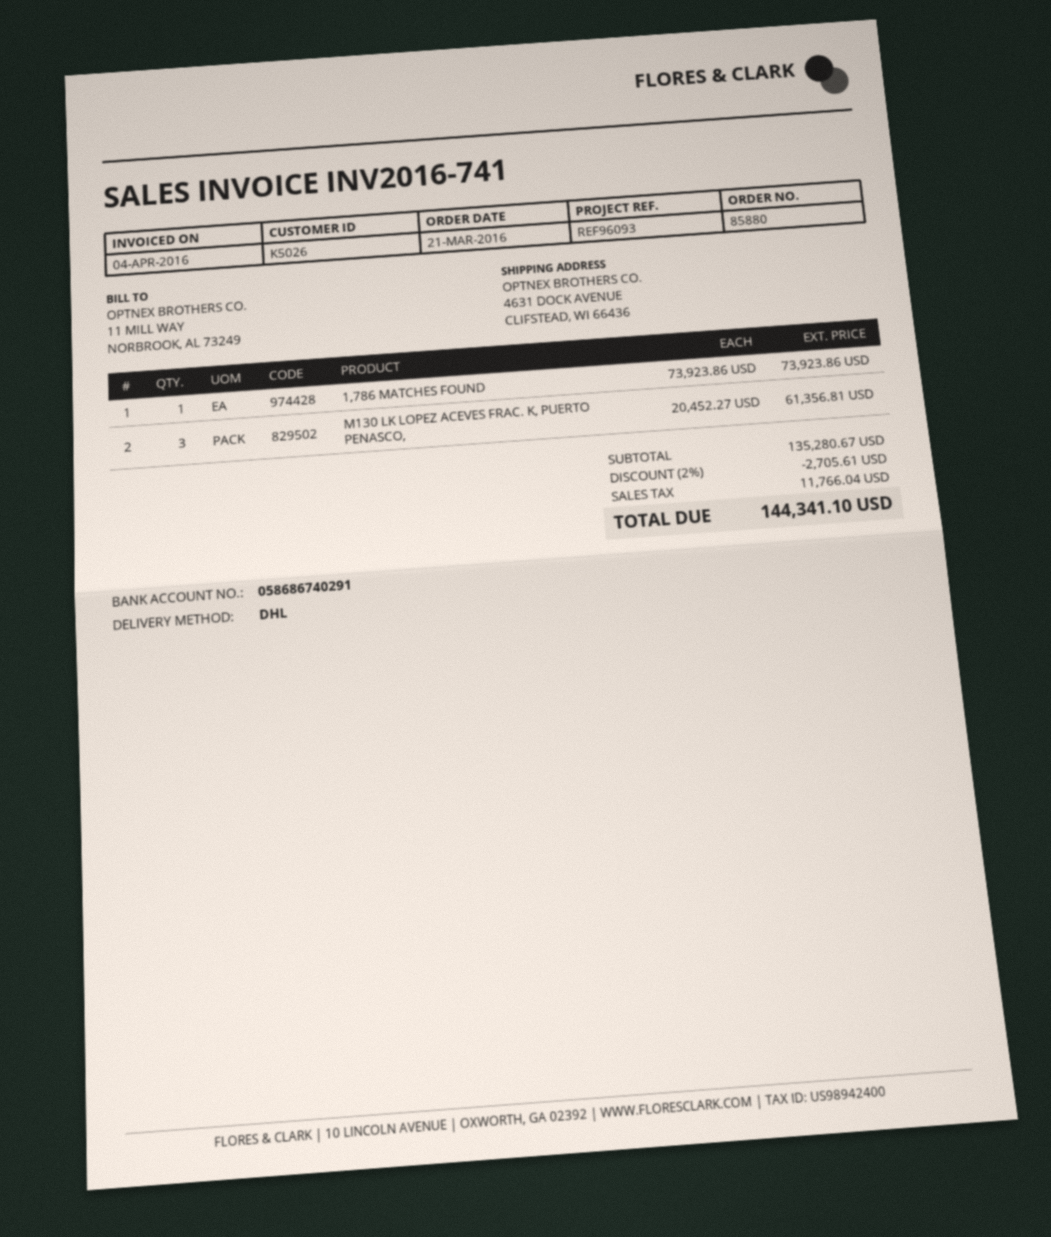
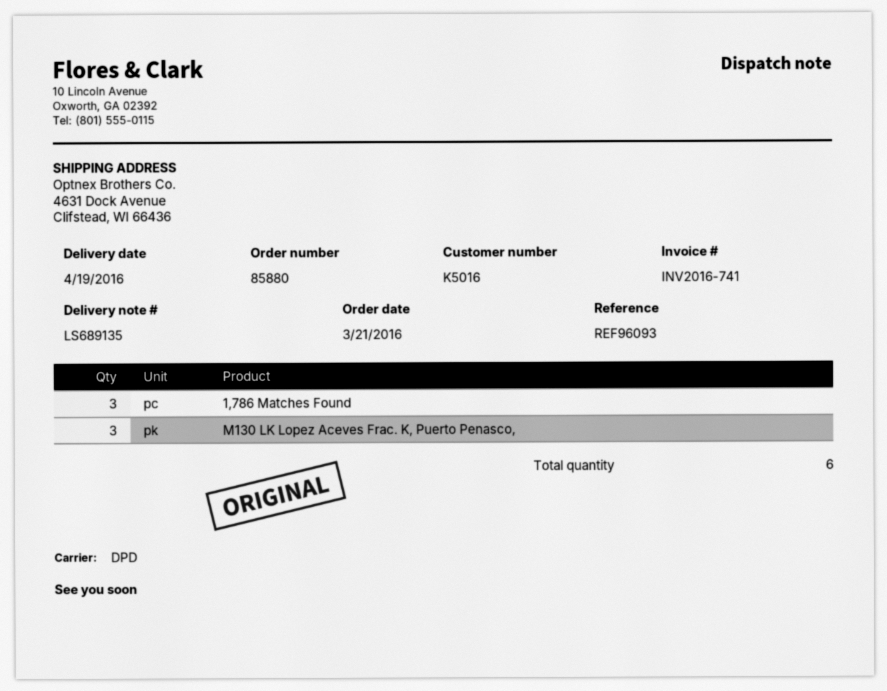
customer number: K5026 -> K5016
shipping method: DHL -> DPD
1,786 MATCHES FOUND: 1 -> 3

